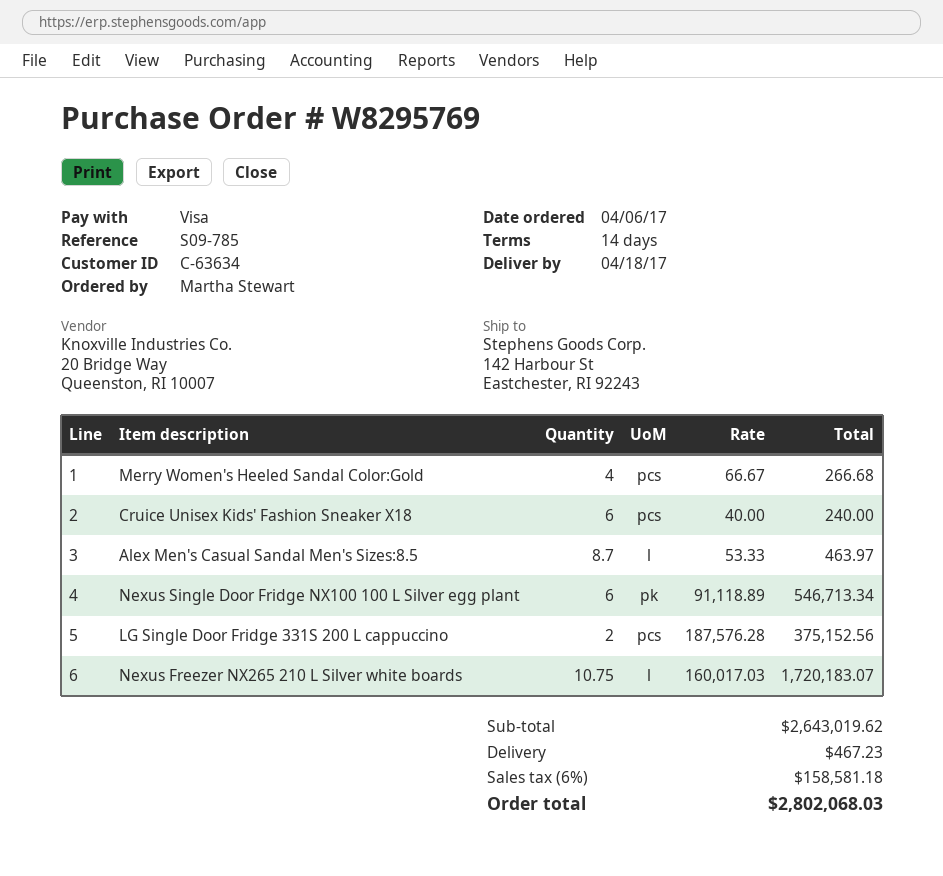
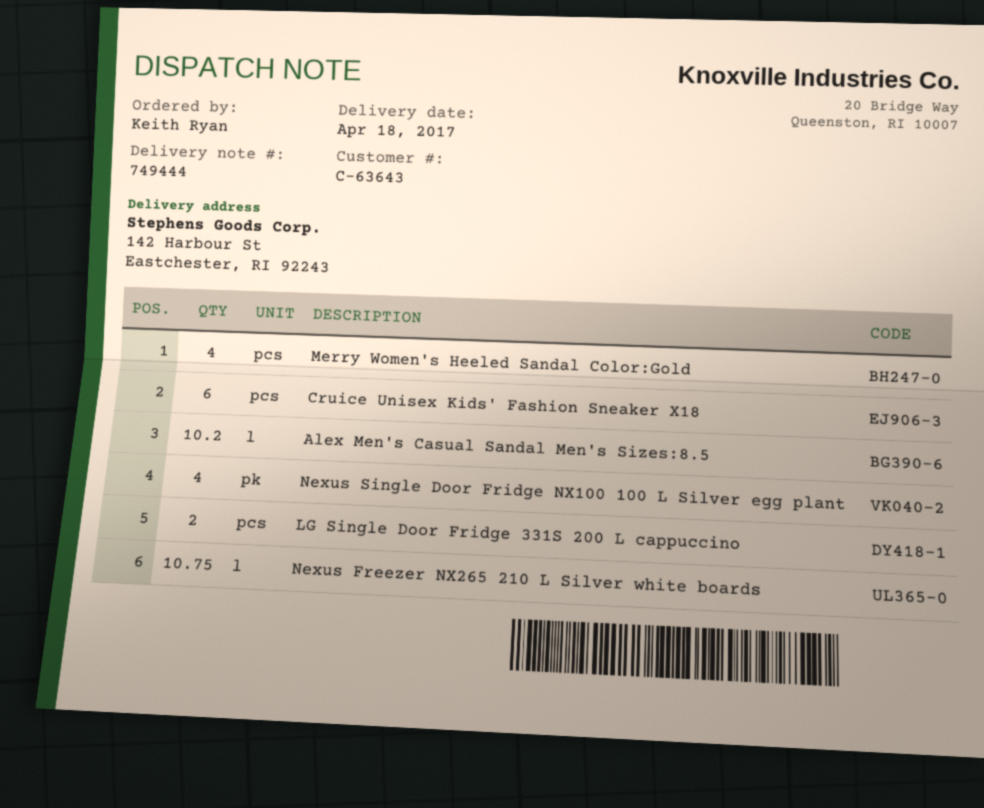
customer number: C-63634 -> C-63643
ordered by: Martha Stewart -> Keith Ryan
Alex Men's Casual Sandal Men's Sizes:8.5: 8.7 -> 10.2
Nexus Single Door Fridge NX100 100 L Silver egg plant: 6 -> 4

